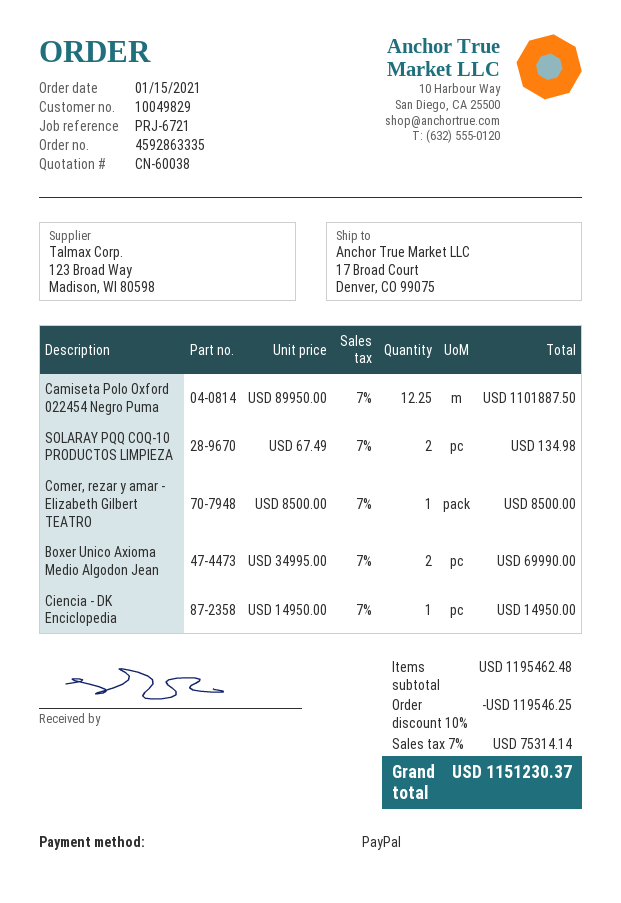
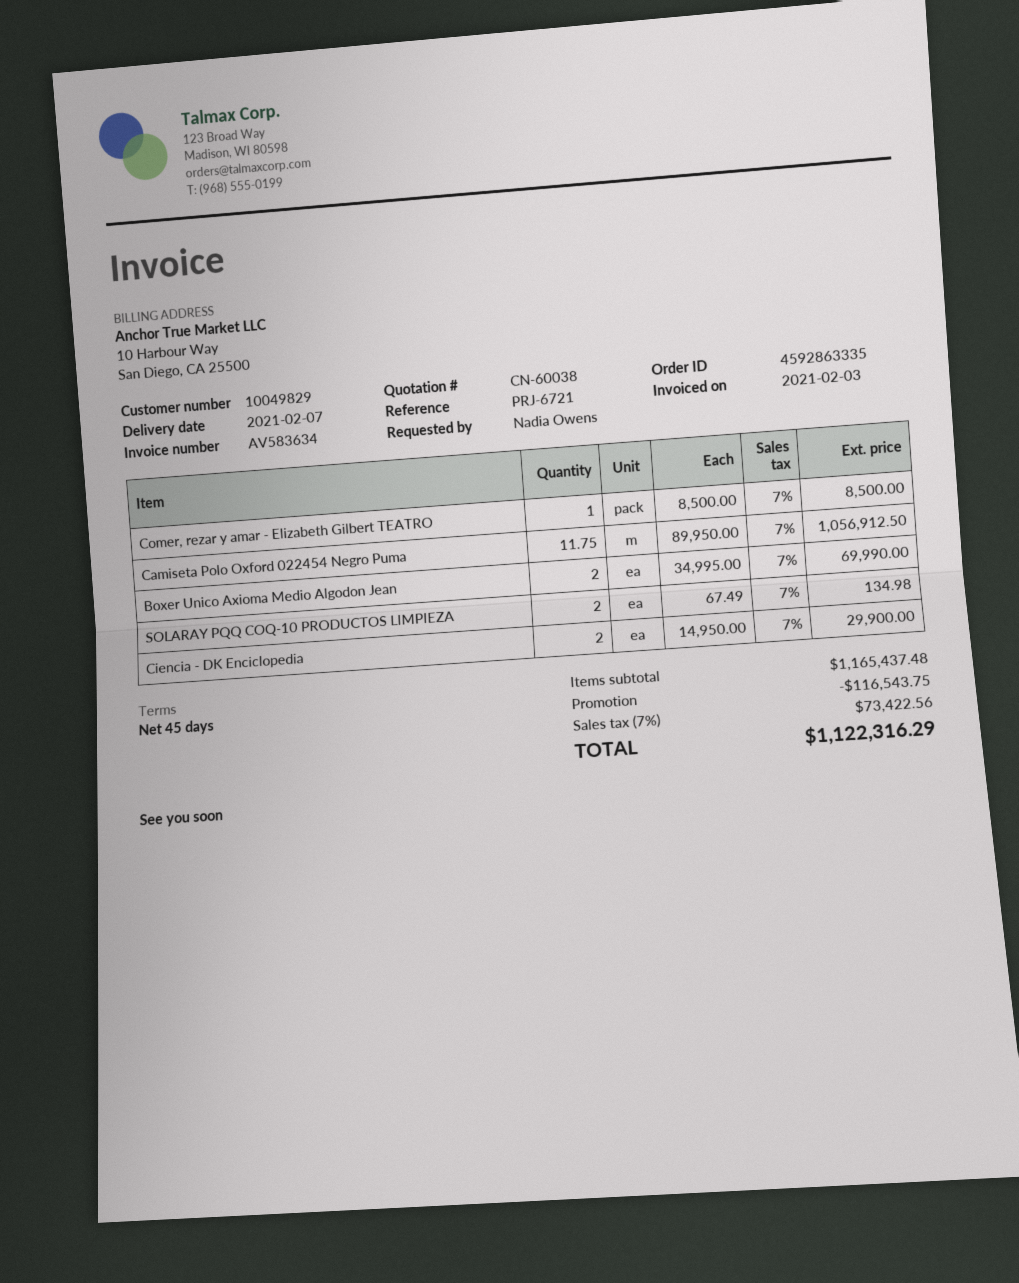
Camiseta Polo Oxford 022454 Negro Puma: 12.25 x 89950.00 = 1101887.50 -> 11.75 x 89950.00 = 1056912.50
Ciencia - DK Enciclopedia: 1 x 14950.00 = 14950.00 -> 2 x 14950.00 = 29900.00
subtotal: 1195462.48 -> 1165437.48
discount: 119546.25 -> 116543.75
tax: 7% = 75314.14 -> 7% = 73422.56
total: 1151230.37 -> 1122316.29

